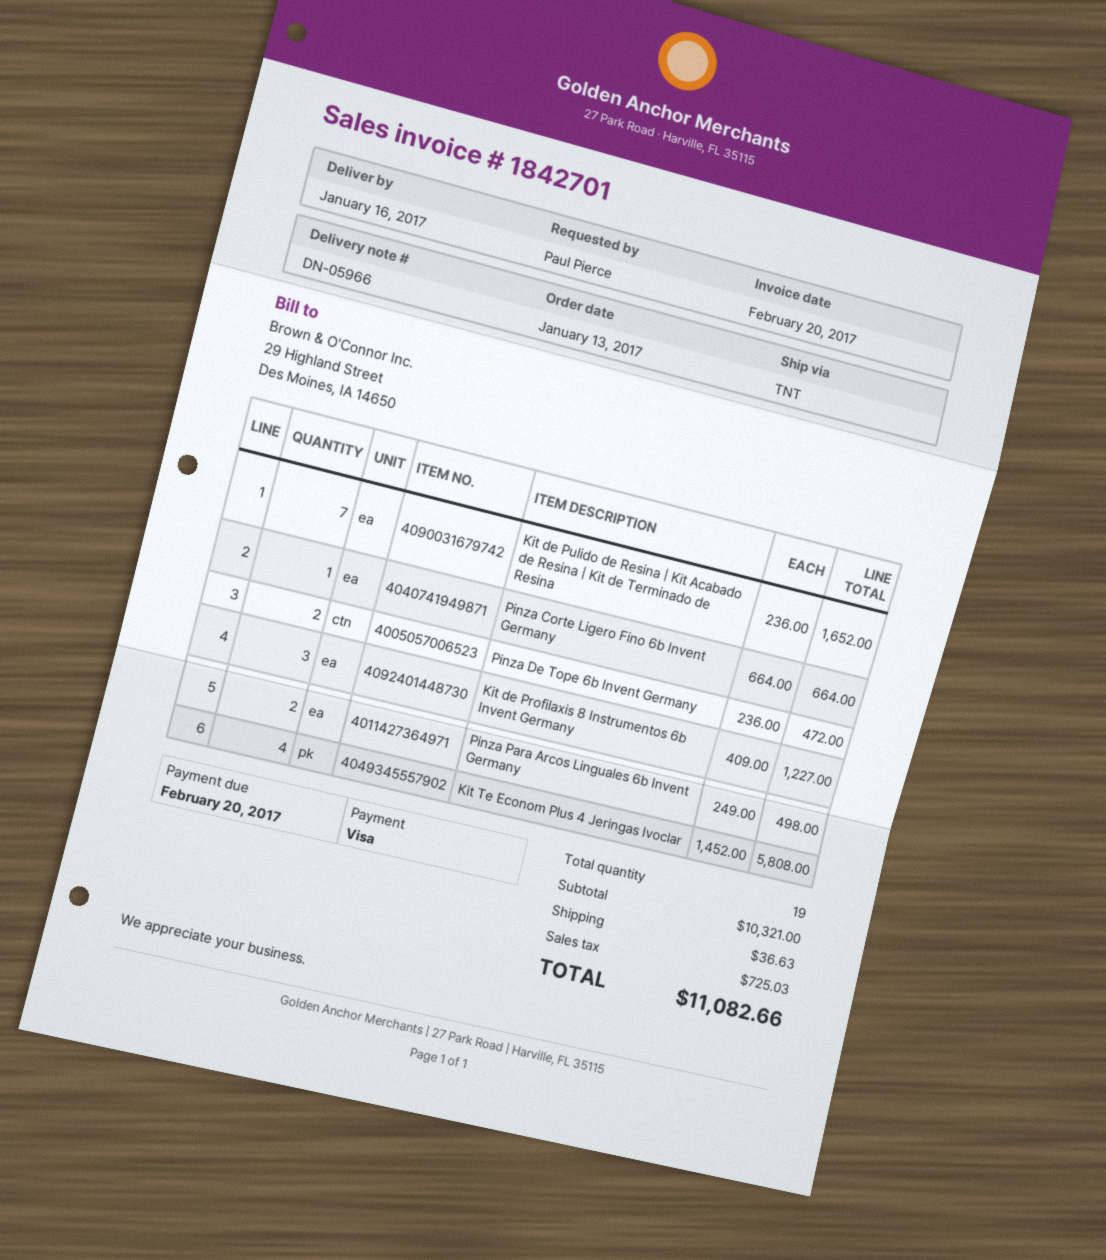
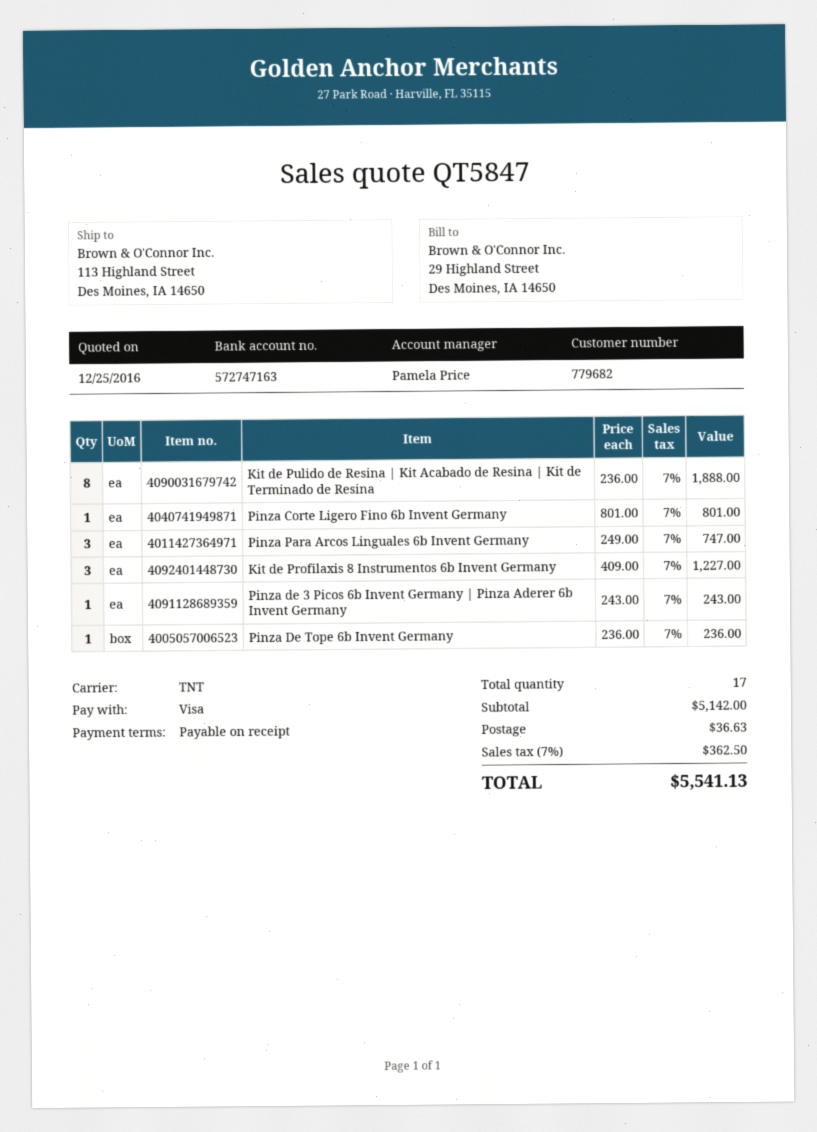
Kit de Pulido de Resina | Kit Acabado de Resina | Kit de Terminado de Resina: 7 x 236.00 = 1652.00 -> 8 x 236.00 = 1888.00
Pinza Corte Ligero Fino 6b Invent Germany: 1 x 664.00 = 664.00 -> 1 x 801.00 = 801.00
Pinza De Tope 6b Invent Germany: 2 x 236.00 = 472.00 -> 1 x 236.00 = 236.00
Pinza Para Arcos Linguales 6b Invent Germany: 2 x 249.00 = 498.00 -> 3 x 249.00 = 747.00
Kit Te Econom Plus 4 Jeringas Ivoclar: 4 x 1452.00 = 5808.00 -> none
Pinza de 3 Picos 6b Invent Germany | Pinza Aderer 6b Invent Germany: none -> 1 x 243.00 = 243.00
total quantity: 19 -> 17
subtotal: 10321.00 -> 5142.00
tax: 725.03 -> 362.50
total: 11082.66 -> 5541.13

